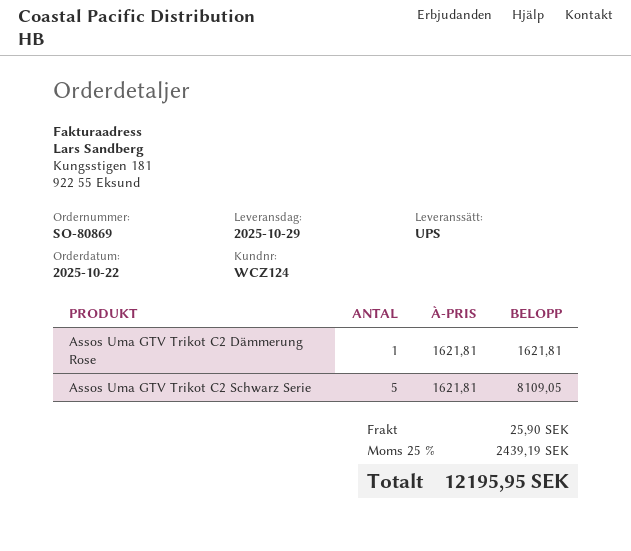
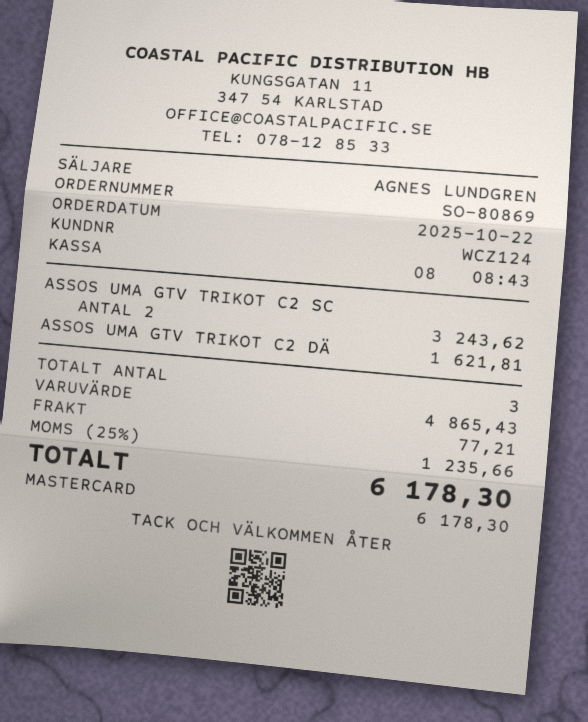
Assos Uma GTV Trikot C2 Schwarz Serie: 5 for 8109.05 -> 2 for 3243.62
shipping: 25.90 -> 77.21
tax: 25% = 2439.19 -> 25% = 1235.66
total: 12195.95 -> 6178.30

